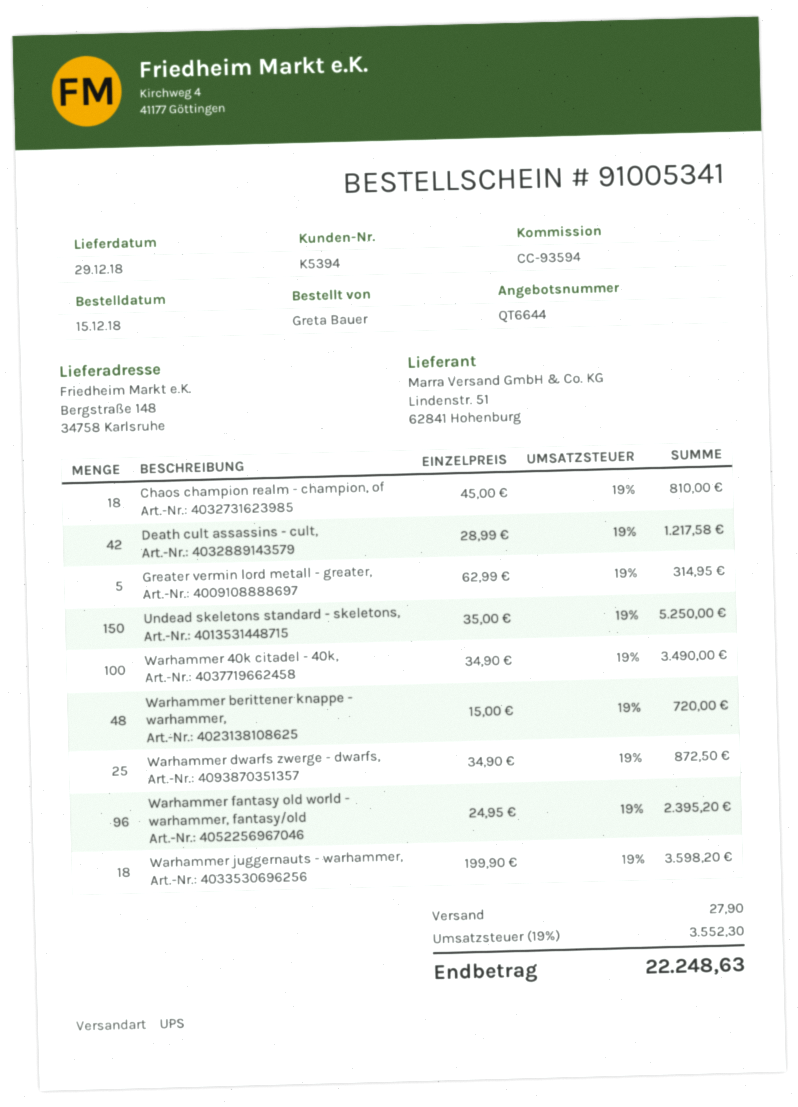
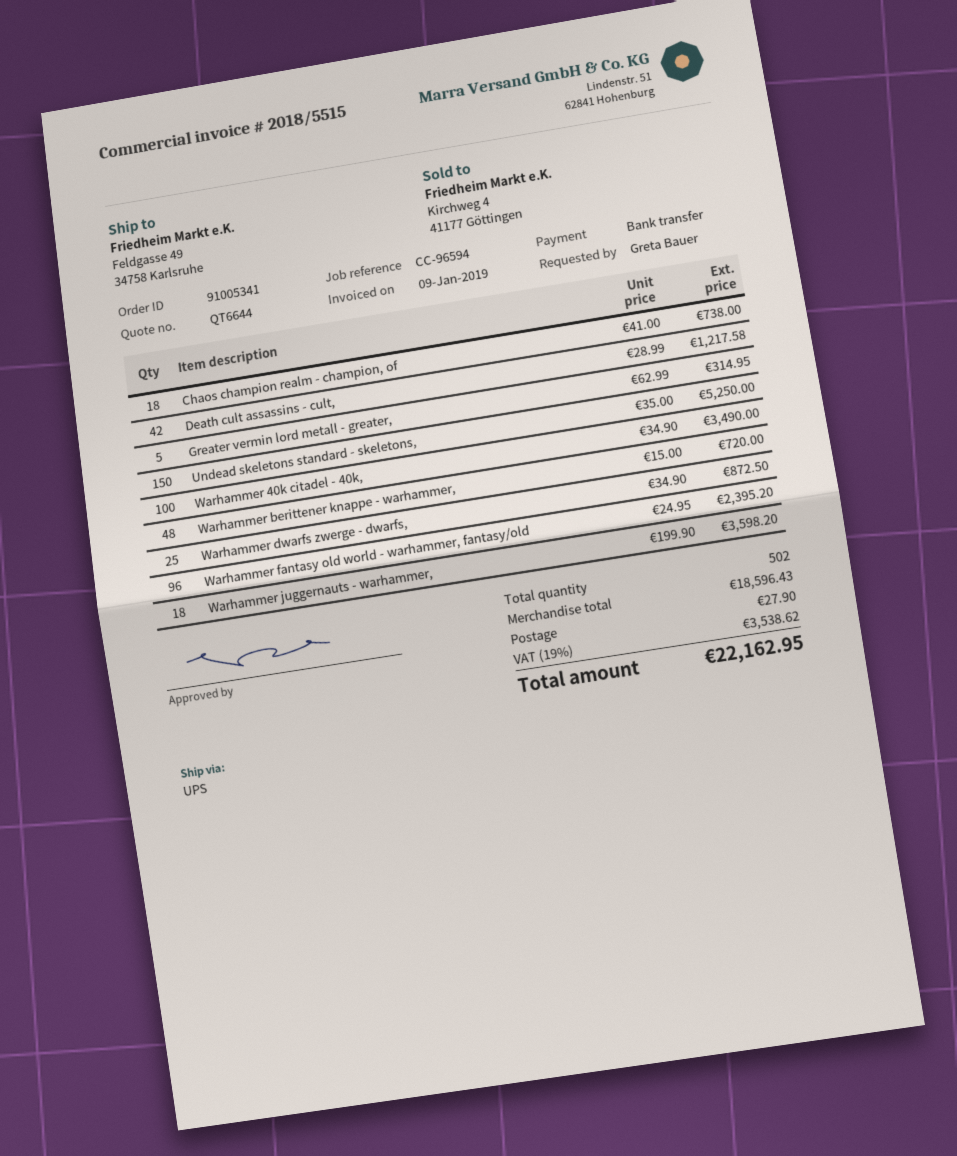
reference: CC-93594 -> CC-96594
ship to: Bergstraße 148, 34758 Karlsruhe -> Feldgasse 49, 34758 Karlsruhe
Chaos champion realm - champion, of: 18 x 45.00 = 810.00 -> 18 x 41.00 = 738.00
tax: 19% = 3552.30 -> 19% = 3538.62
total: 22248.63 -> 22162.95

